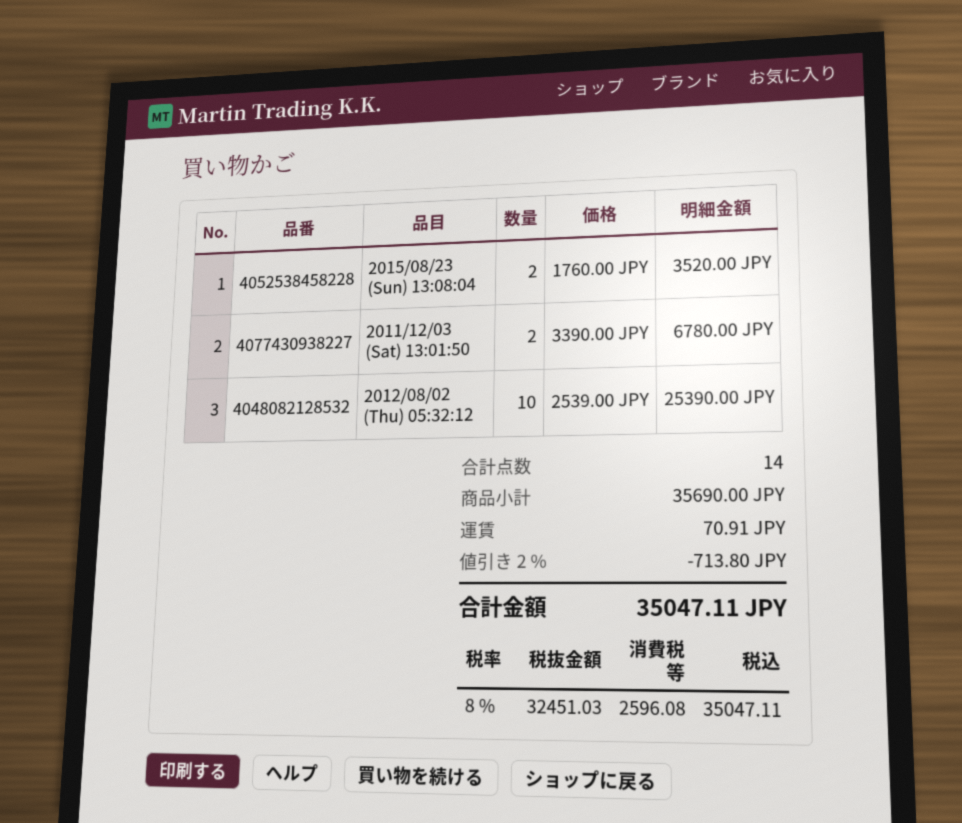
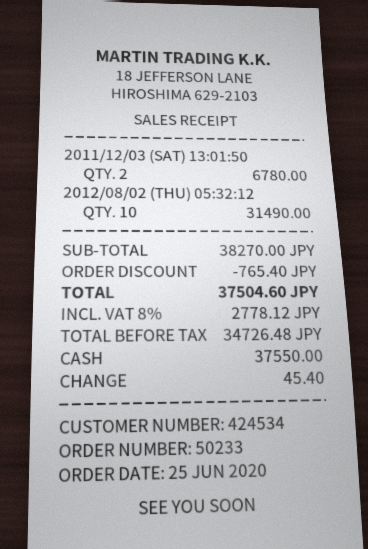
2015/08/23 (Sun) 13:08:04: 2 for 3520.00 -> none
2012/08/02 (Thu) 05:32:12: 10 for 25390.00 -> 10 for 31490.00
subtotal: 35690.00 -> 38270.00
discount: 713.80 -> 765.40
shipping: 70.91 -> none
net: 32451.03 -> 34726.48
tax: 8% = 2596.08 -> 8% = 2778.12
total: 35047.11 -> 37504.60

